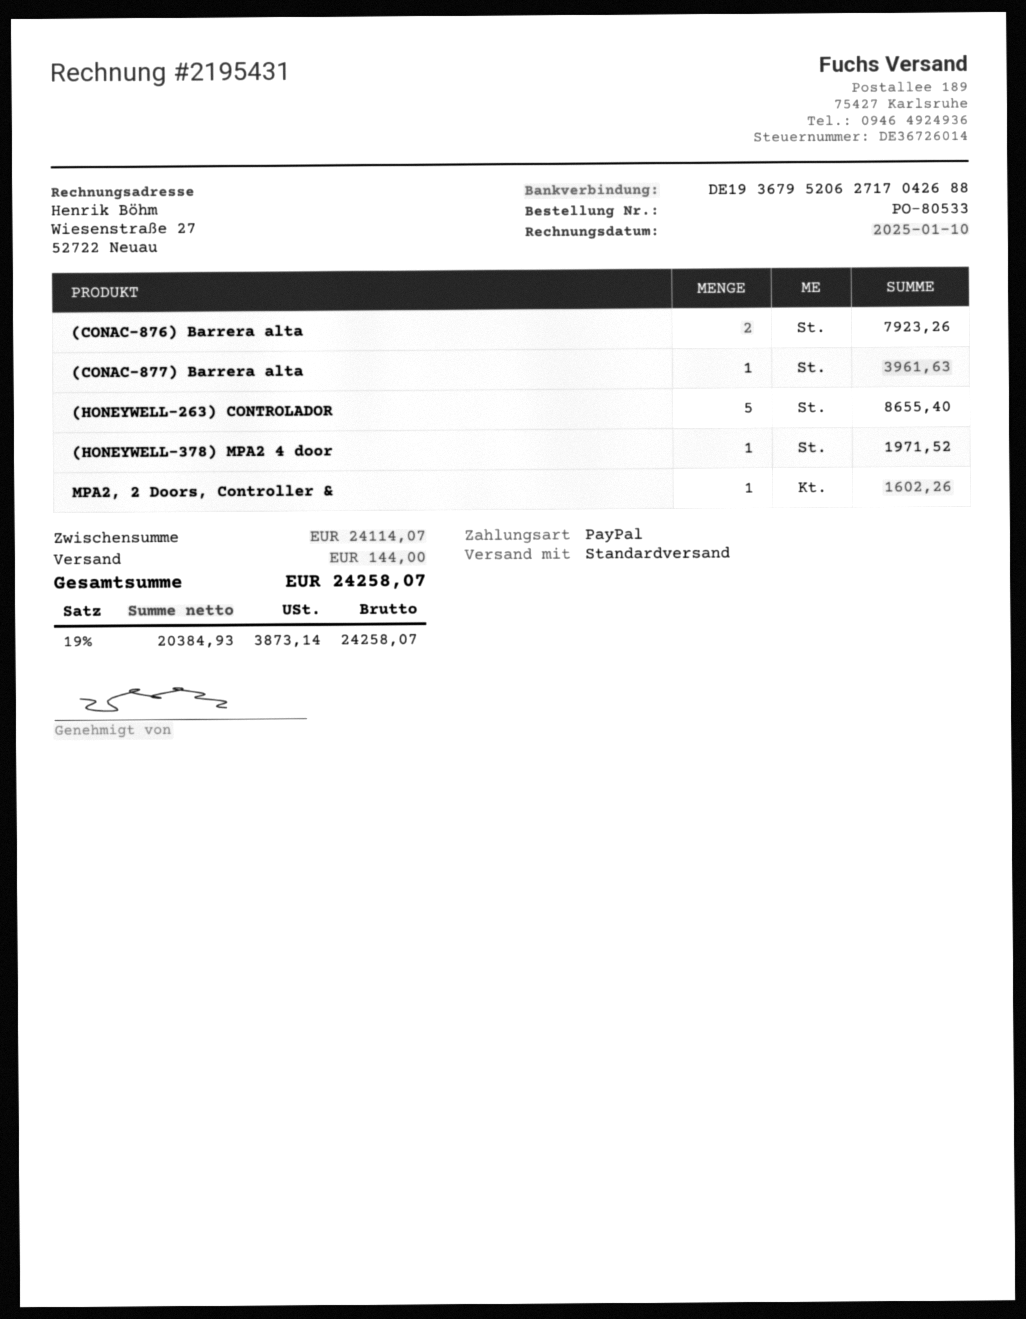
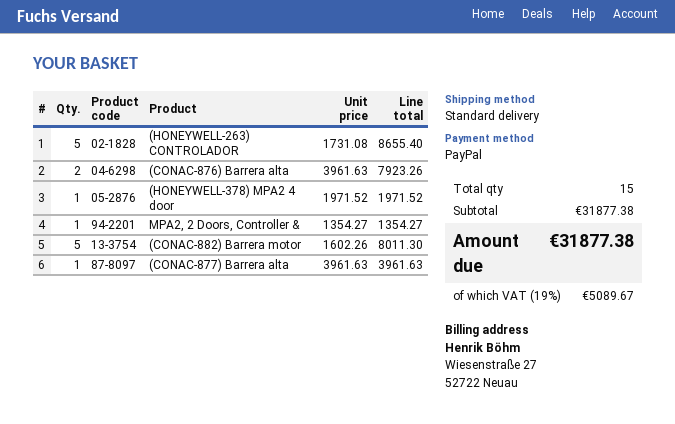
MPA2, 2 Doors, Controller &: 1 for 1602.26 -> 1 for 1354.27
(CONAC-882) Barrera motor: none -> 5 for 8011.30
subtotal: 24114.07 -> 31877.38
shipping: 144.00 -> none
tax: 19% = 3873.14 -> 19% = 5089.67
total: 24258.07 -> 31877.38

